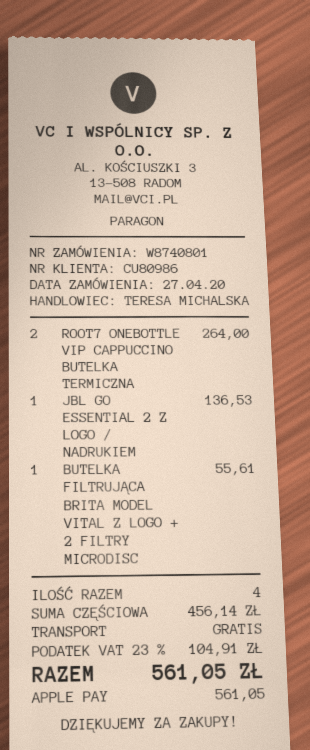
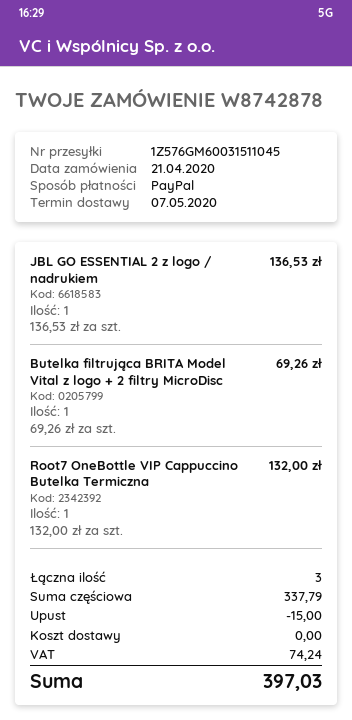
order number: W8740801 -> W8742878
order date: 2020-04-27 -> 2020-04-21
payment method: Apple Pay -> PayPal
ROOT7 ONEBOTTLE VIP CAPPUCCINO BUTELKA TERMICZNA: 2 for 264.00 -> 1 for 132.00
BUTELKA FILTRUJĄCA BRITA MODEL VITAL Z LOGO + 2 FILTRY MICRODISC: 1 for 55.61 -> 1 for 69.26
total quantity: 4 -> 3
subtotal: 456.14 -> 337.79
discount: none -> 15.00
tax: 104.91 -> 74.24
total: 561.05 -> 397.03

